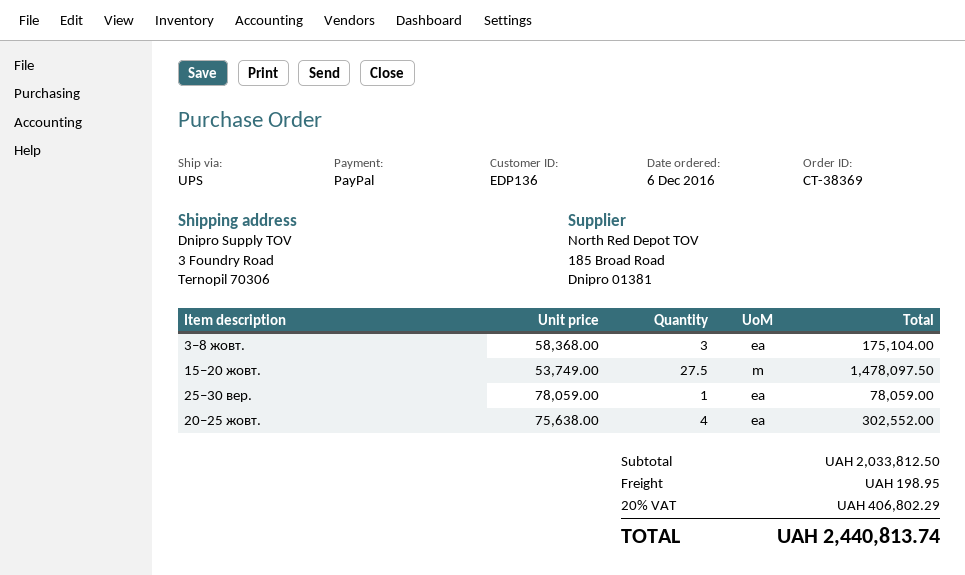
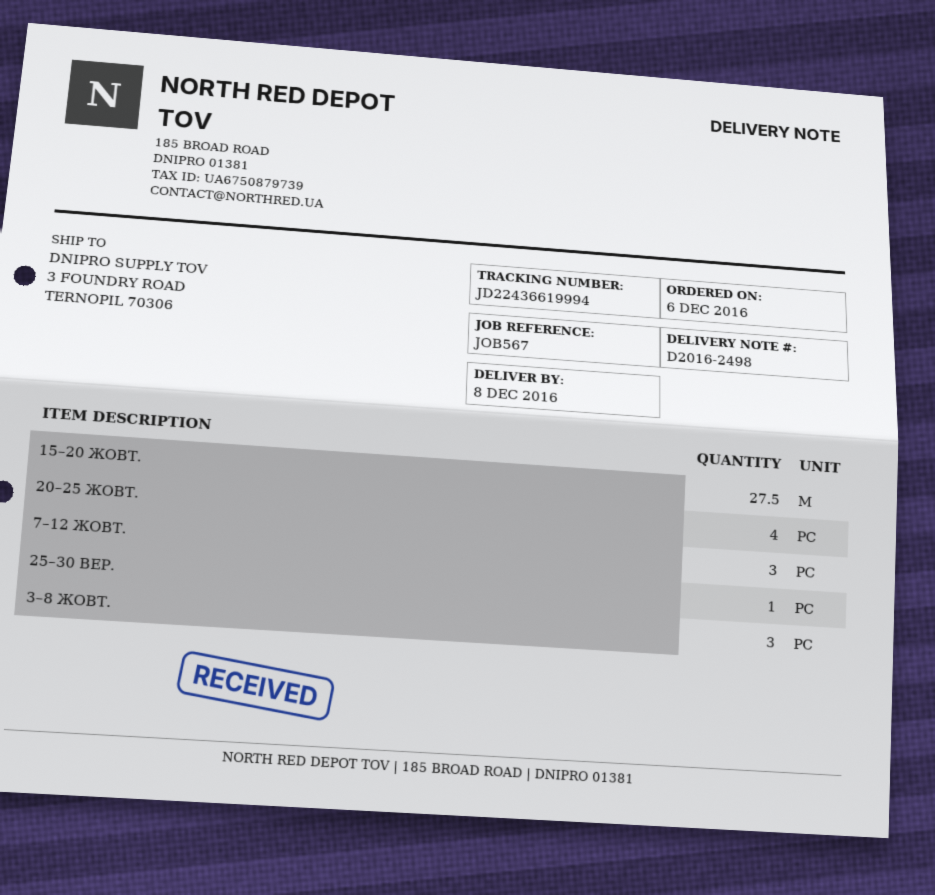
7–12 ЖОВТ.: none -> 3

